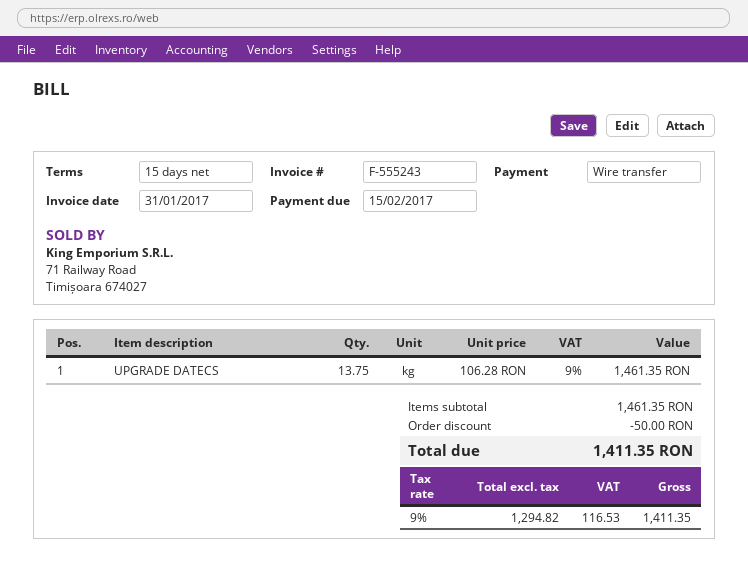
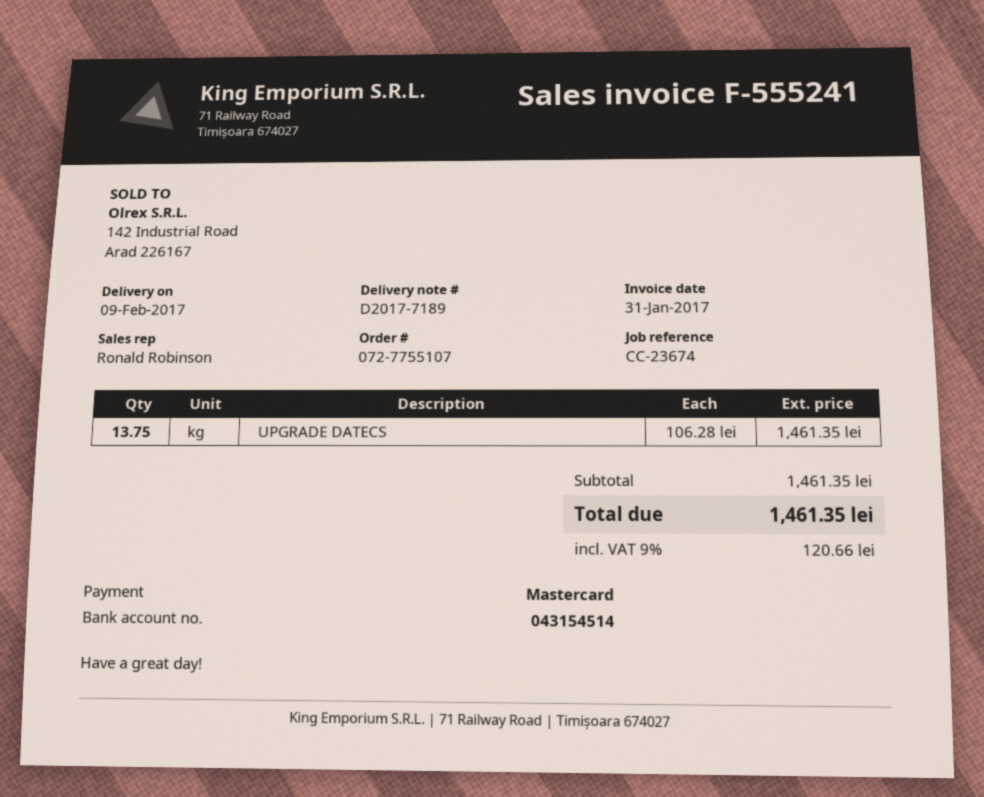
invoice number: F-555243 -> F-555241
payment method: bank transfer -> Mastercard
discount: 50.00 -> none
tax: 9% = 116.53 -> 9% = 120.66
total: 1411.35 -> 1461.35

